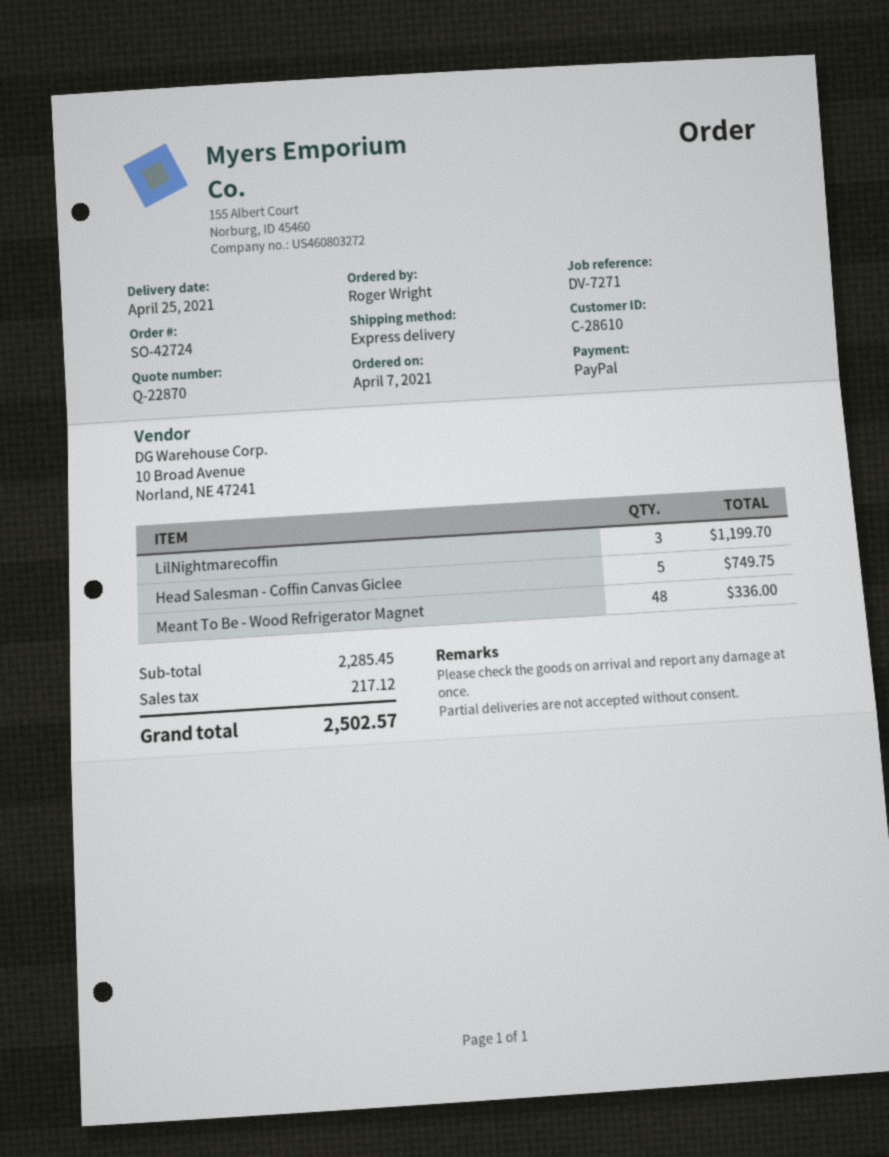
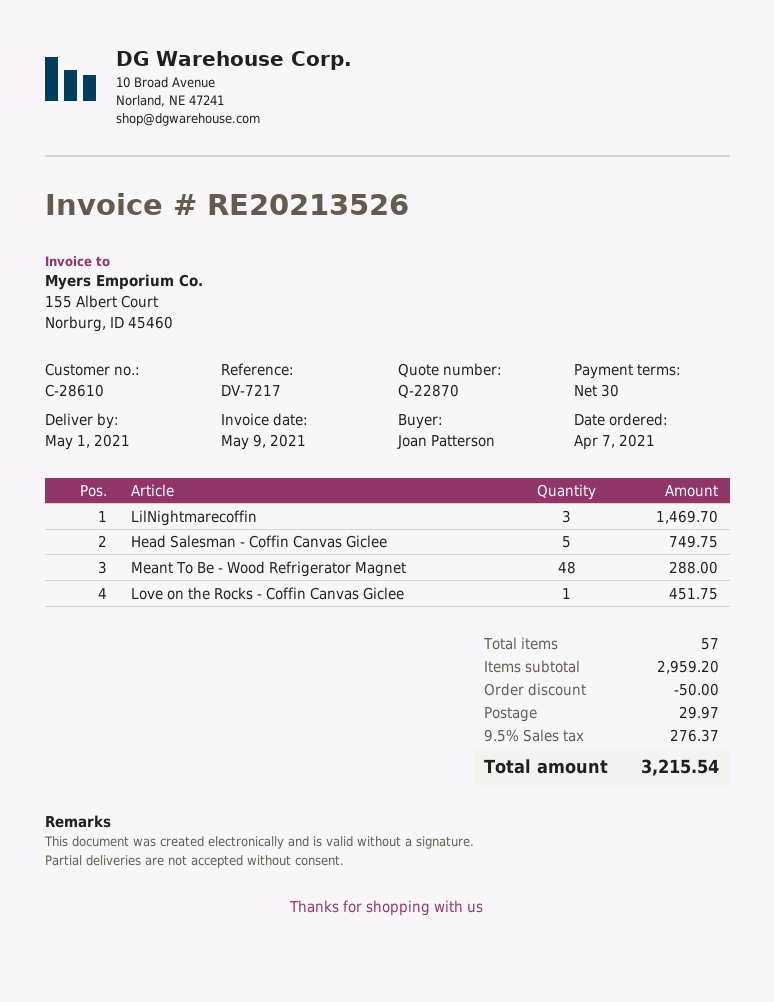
delivery date: 2021-04-25 -> 2021-05-01
reference: DV-7271 -> DV-7217
ordered by: Roger Wright -> Joan Patterson
LilNightmarecoffin: 3 for 1199.70 -> 3 for 1469.70
Meant To Be - Wood Refrigerator Magnet: 48 for 336.00 -> 48 for 288.00
Love on the Rocks - Coffin Canvas Giclee: none -> 1 for 451.75
subtotal: 2285.45 -> 2959.20
discount: none -> 50.00
shipping: none -> 29.97
tax: 217.12 -> 276.37
total: 2502.57 -> 3215.54

